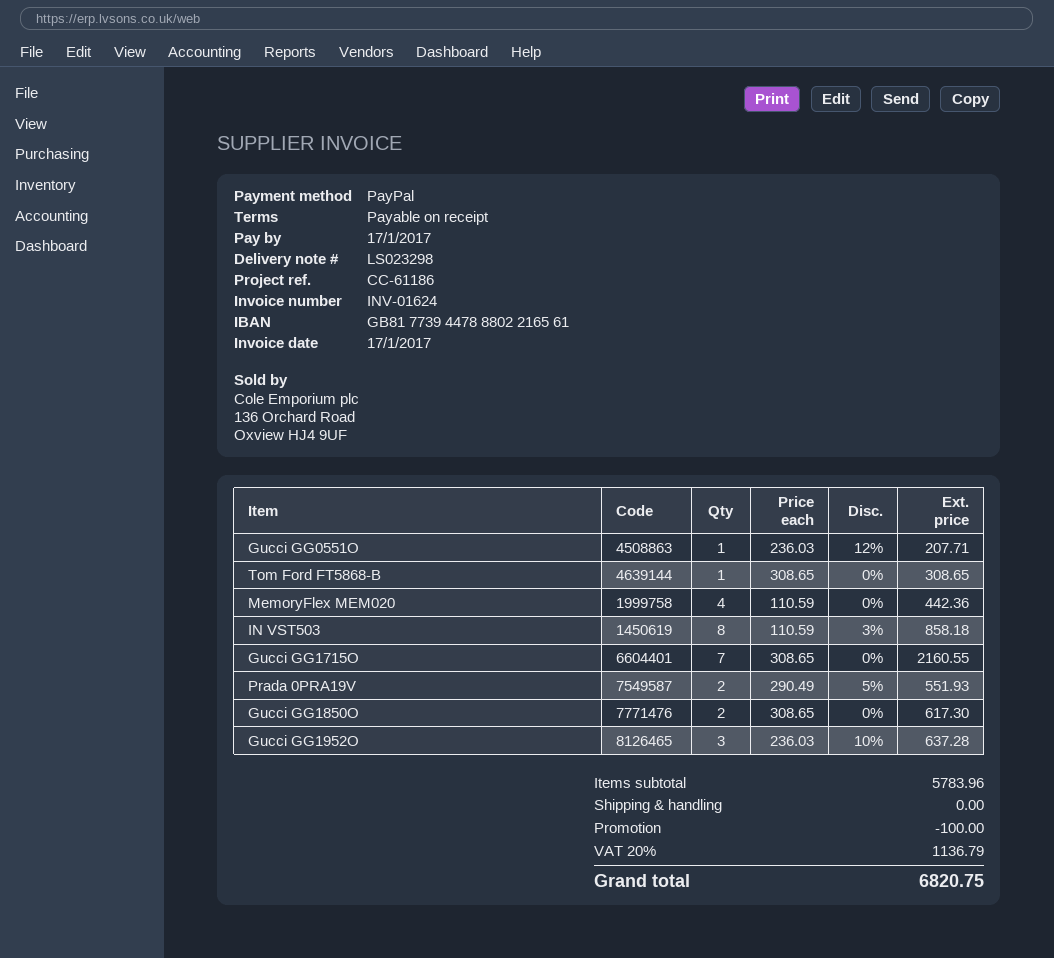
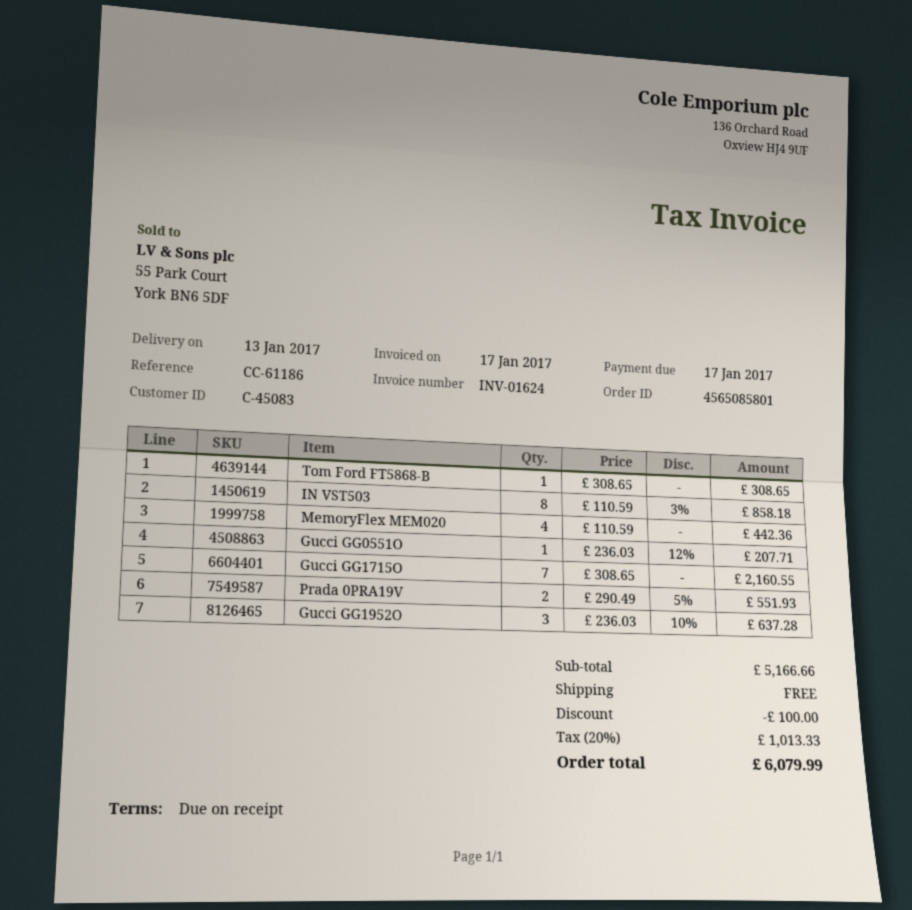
Gucci GG1850O: 2 x 308.65 = 617.30 -> none
subtotal: 5783.96 -> 5166.66
tax: 20% = 1136.79 -> 20% = 1013.33
total: 6820.75 -> 6079.99

